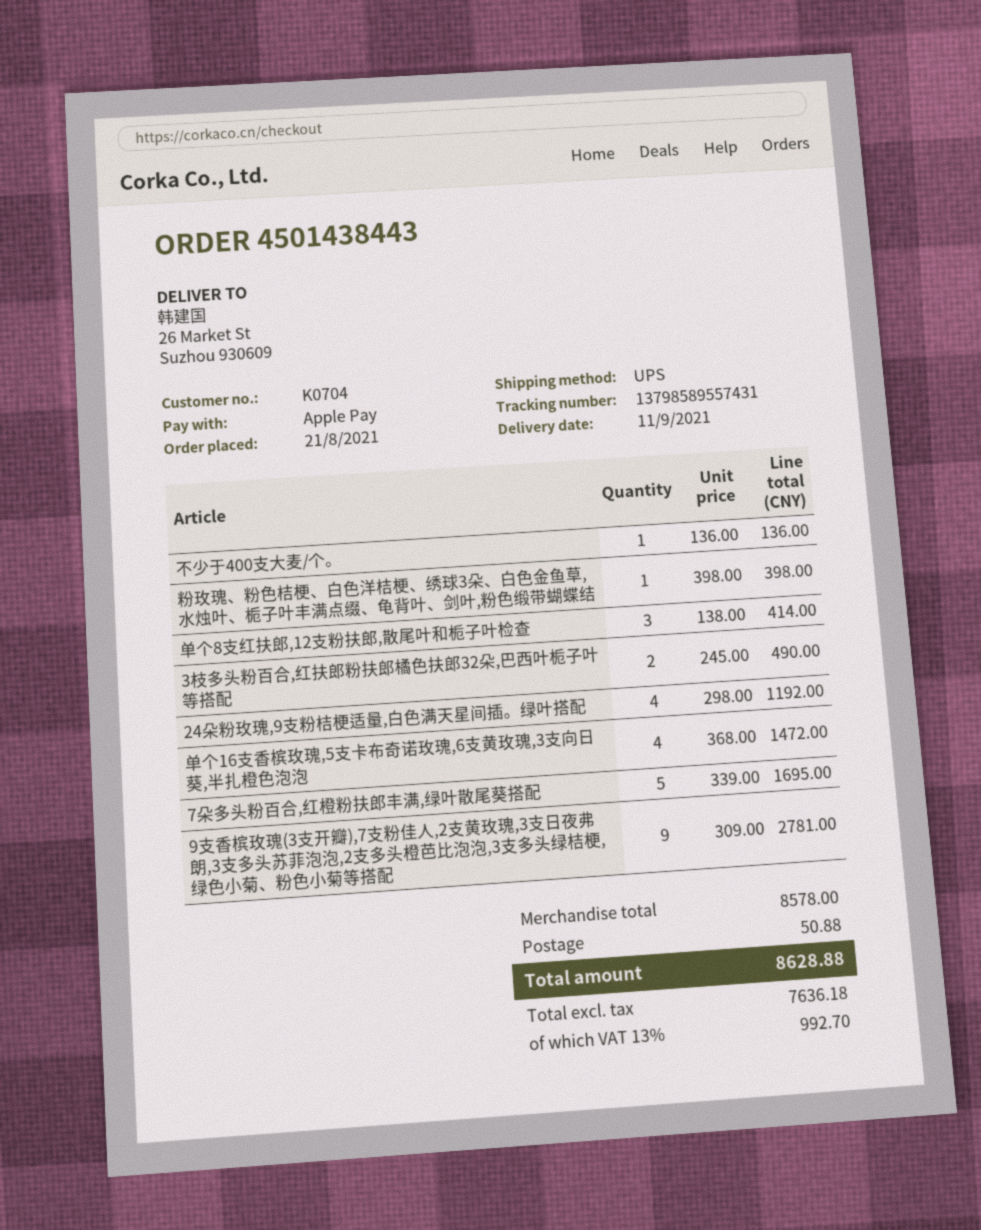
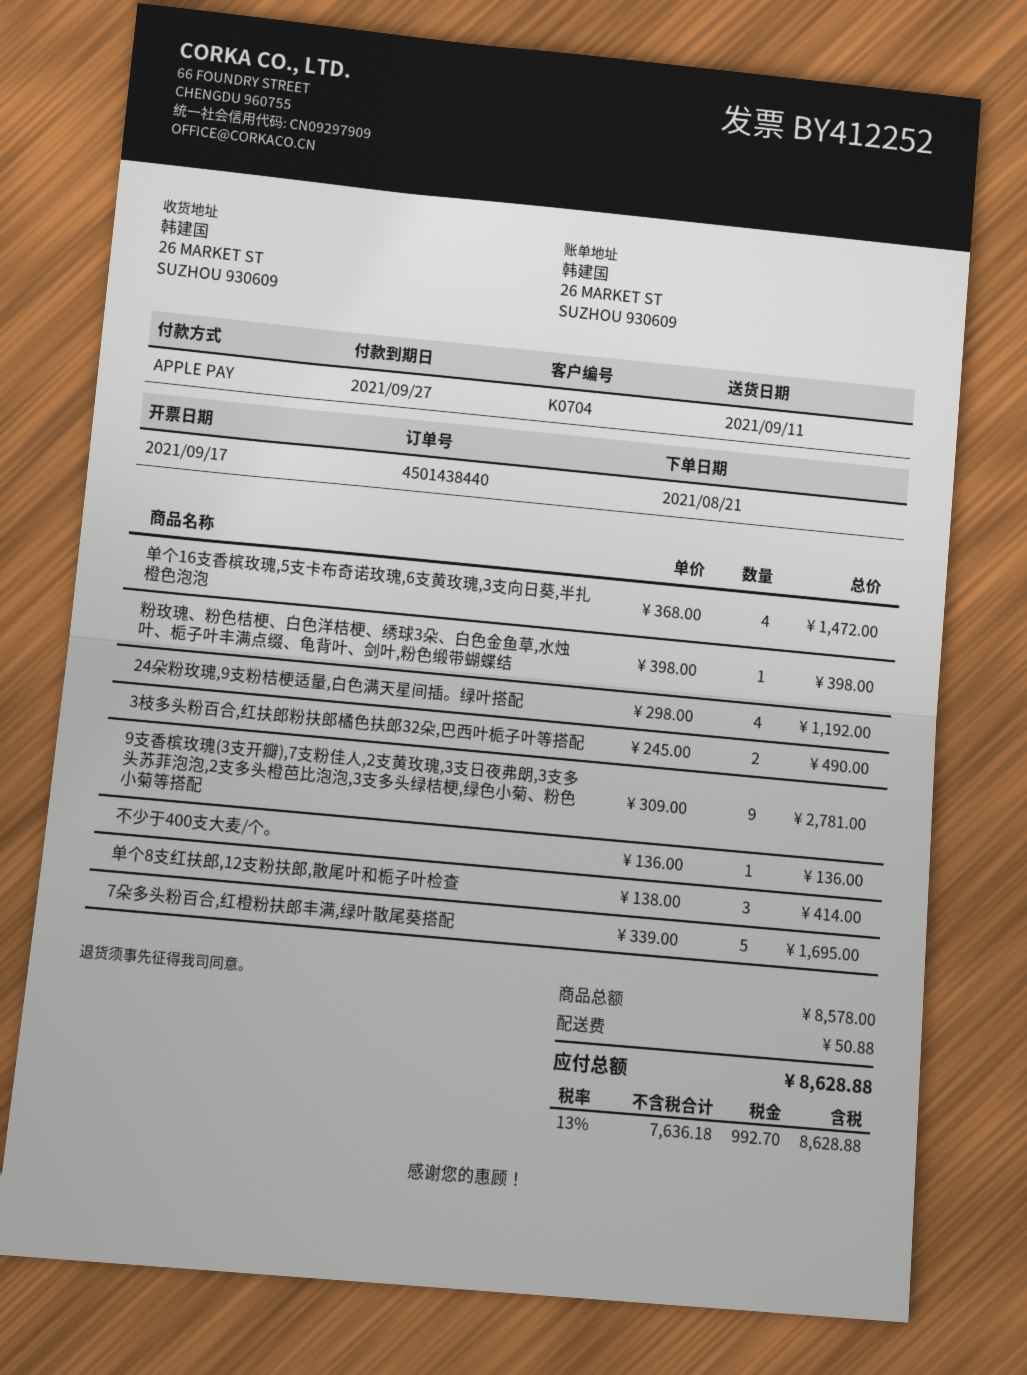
order number: 4501438443 -> 4501438440

